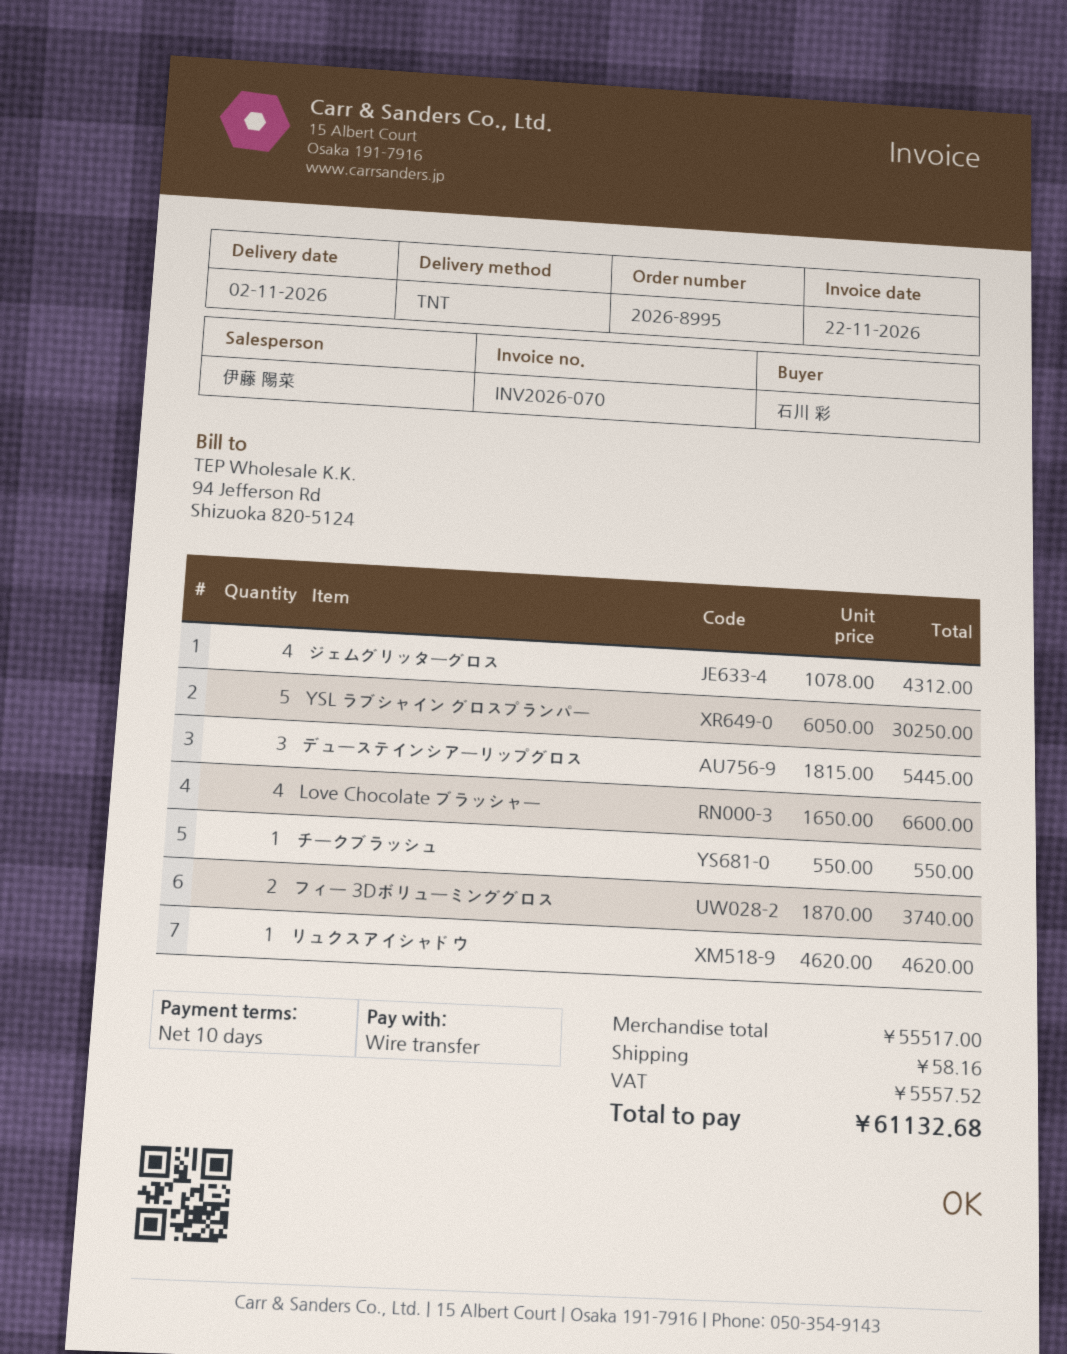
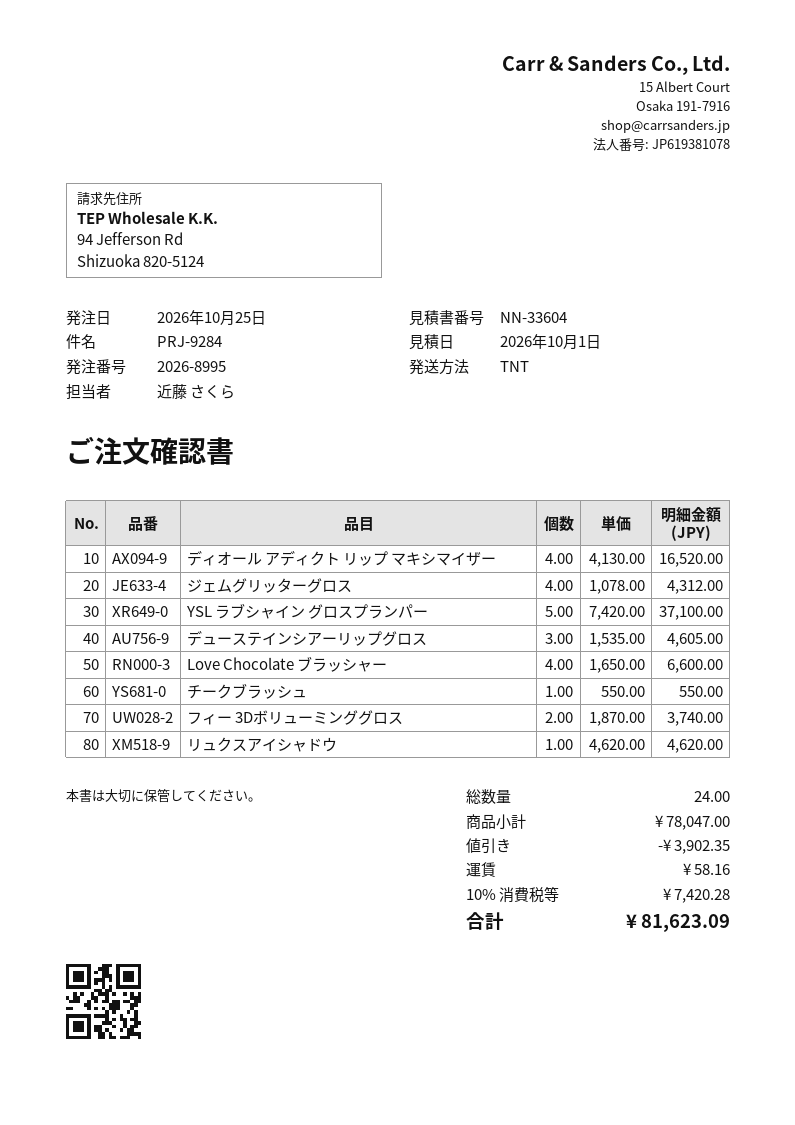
sales rep: 伊藤 陽菜 -> 近藤 さくら
YSL ラブシャイン グロスプランパー: 5 x 6050.00 = 30250.00 -> 5 x 7420.00 = 37100.00
デューステインシアーリップグロス: 3 x 1815.00 = 5445.00 -> 3 x 1535.00 = 4605.00
ディオール アディクト リップ マキシマイザー: none -> 4 x 4130.00 = 16520.00
subtotal: 55517.00 -> 78047.00
discount: none -> 3902.35
tax: 5557.52 -> 7420.28
total: 61132.68 -> 81623.09

